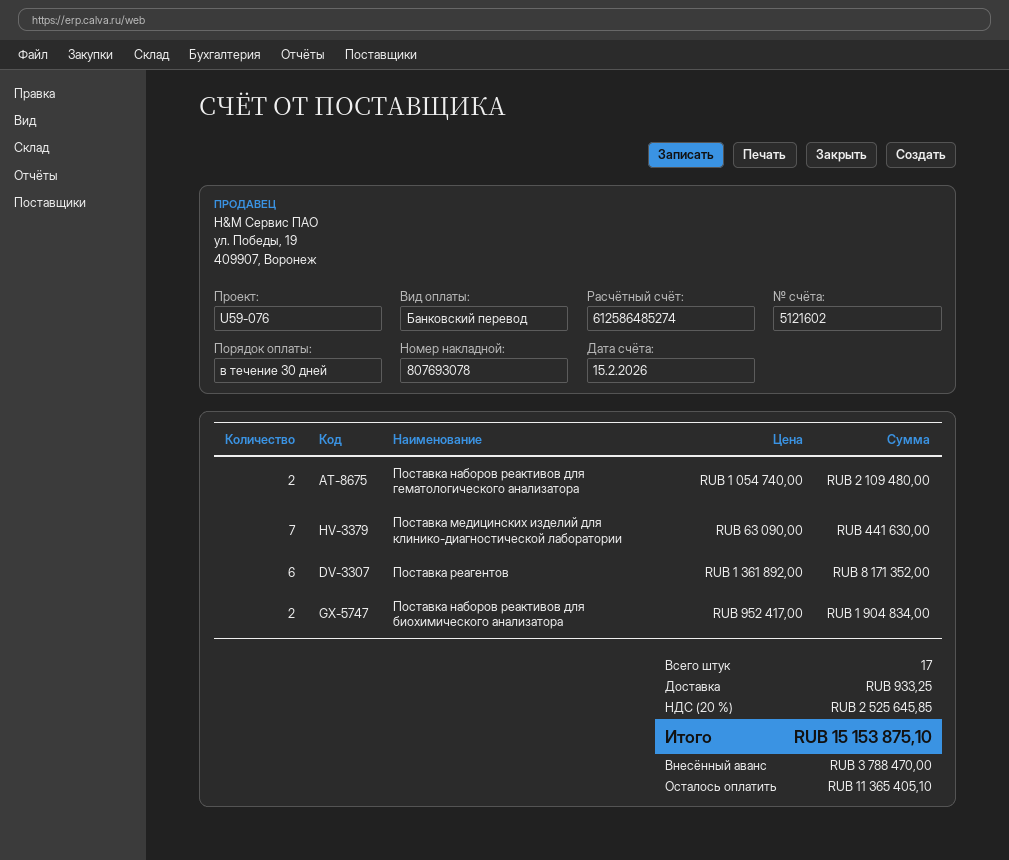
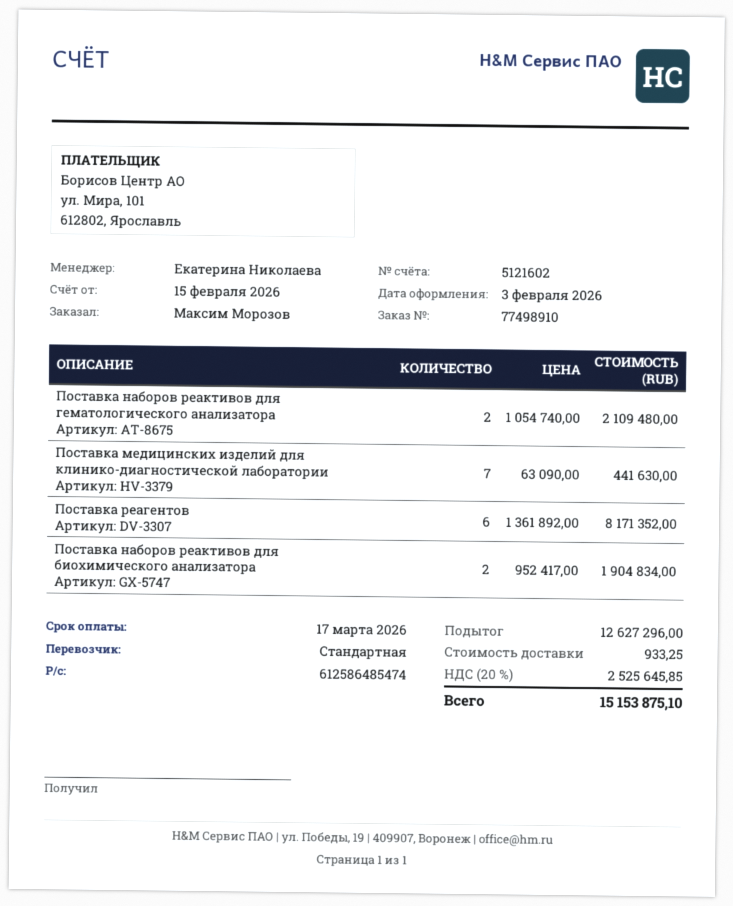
bank account: 612586485274 -> 612586485474

